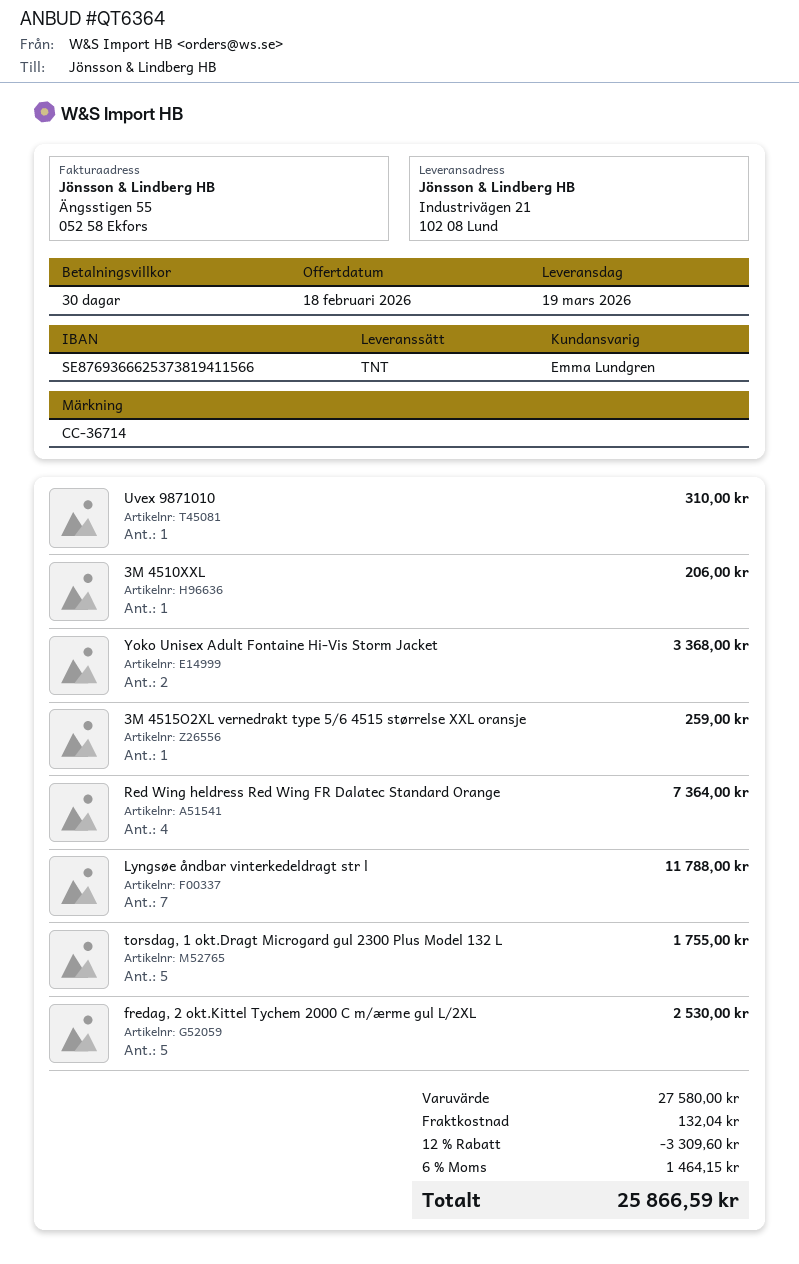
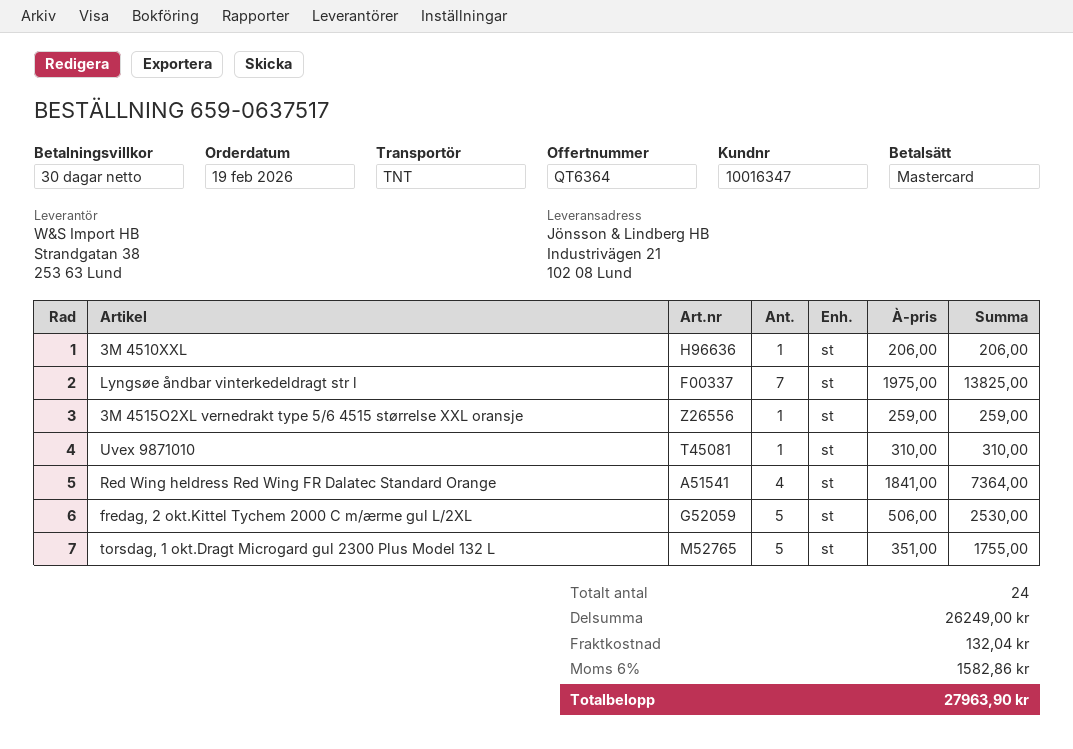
Yoko Unisex Adult Fontaine Hi-Vis Storm Jacket: 2 for 3368.00 -> none
Lyngsøe åndbar vinterkedeldragt str l: 7 for 11788.00 -> 7 for 13825.00
subtotal: 27580.00 -> 26249.00
discount: 12% = 3309.60 -> none
tax: 6% = 1464.15 -> 6% = 1582.86
total: 25866.59 -> 27963.90

